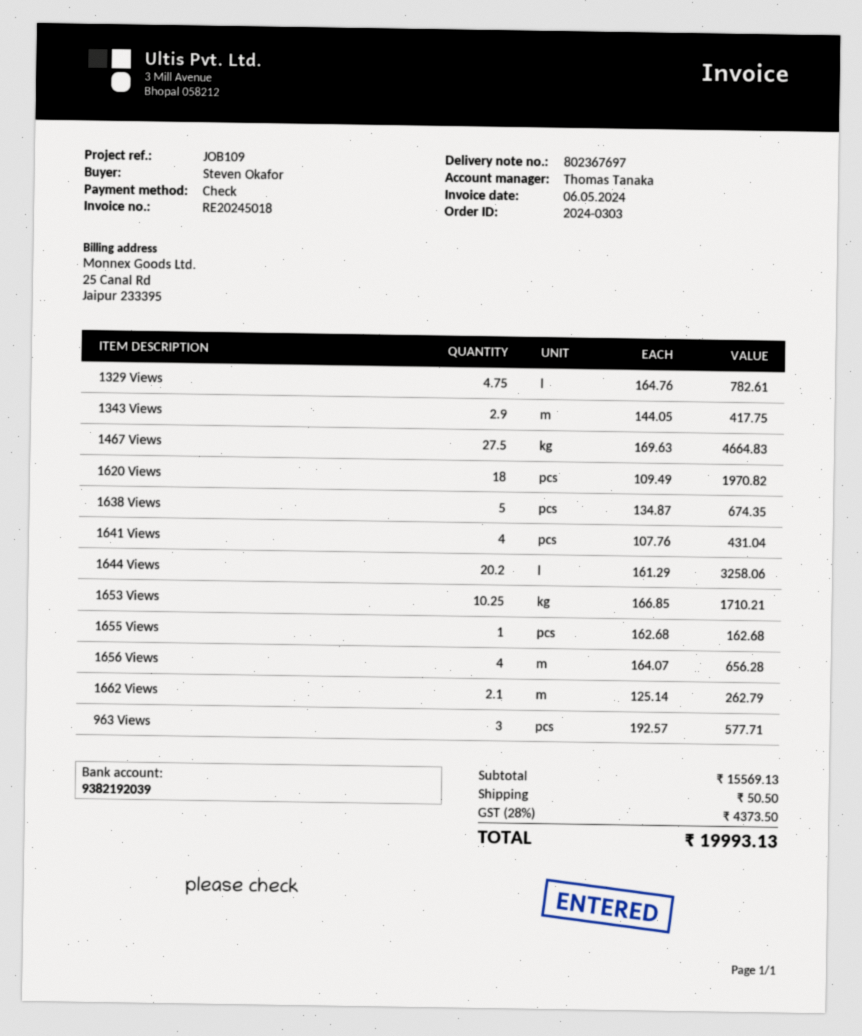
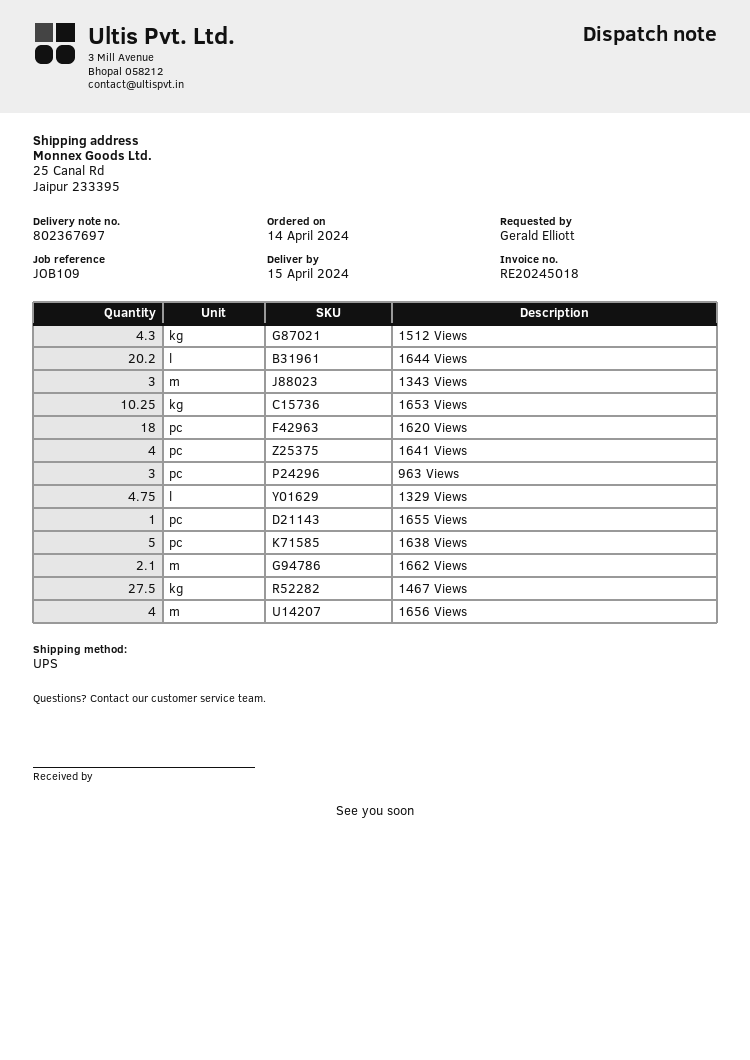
ordered by: Steven Okafor -> Gerald Elliott
1343 Views: 2.9 -> 3
1512 Views: none -> 4.3

